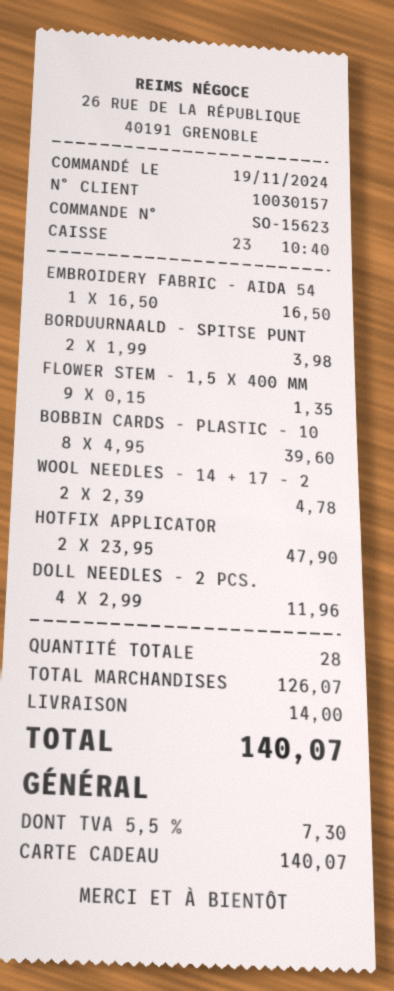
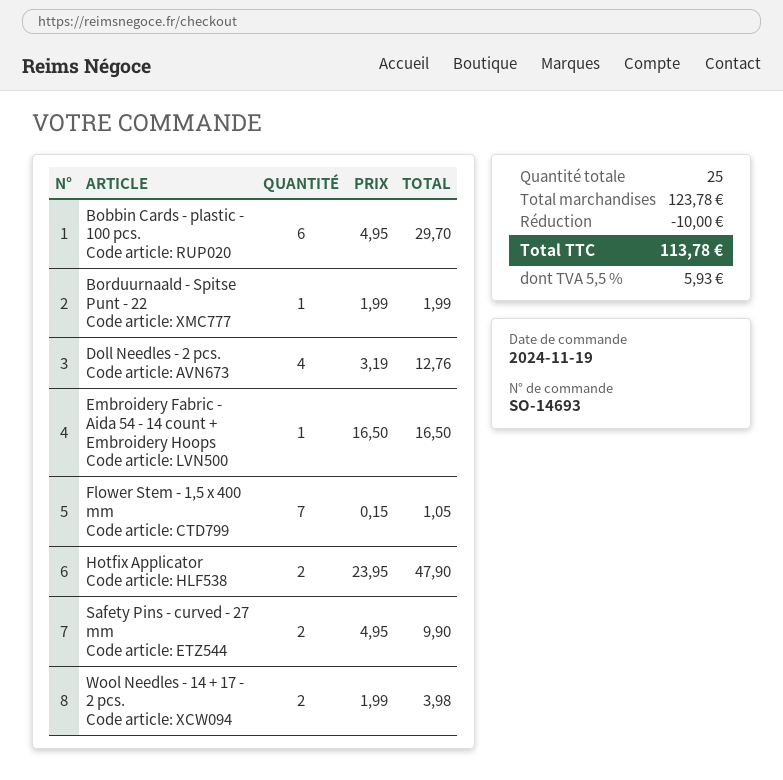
order number: SO-15623 -> SO-14693
BORDUURNAALD - SPITSE PUNT: 2 x 1.99 = 3.98 -> 1 x 1.99 = 1.99
FLOWER STEM - 1,5 X 400 MM: 9 x 0.15 = 1.35 -> 7 x 0.15 = 1.05
BOBBIN CARDS - PLASTIC - 10: 8 x 4.95 = 39.60 -> 6 x 4.95 = 29.70
WOOL NEEDLES - 14 + 17 - 2: 2 x 2.39 = 4.78 -> 2 x 1.99 = 3.98
DOLL NEEDLES - 2 PCS.: 4 x 2.99 = 11.96 -> 4 x 3.19 = 12.76
Safety Pins - curved - 27 mm: none -> 2 x 4.95 = 9.90
total quantity: 28 -> 25
subtotal: 126.07 -> 123.78
discount: none -> 10.00
shipping: 14.00 -> none
tax: 5.5% = 7.30 -> 5.5% = 5.93
total: 140.07 -> 113.78

